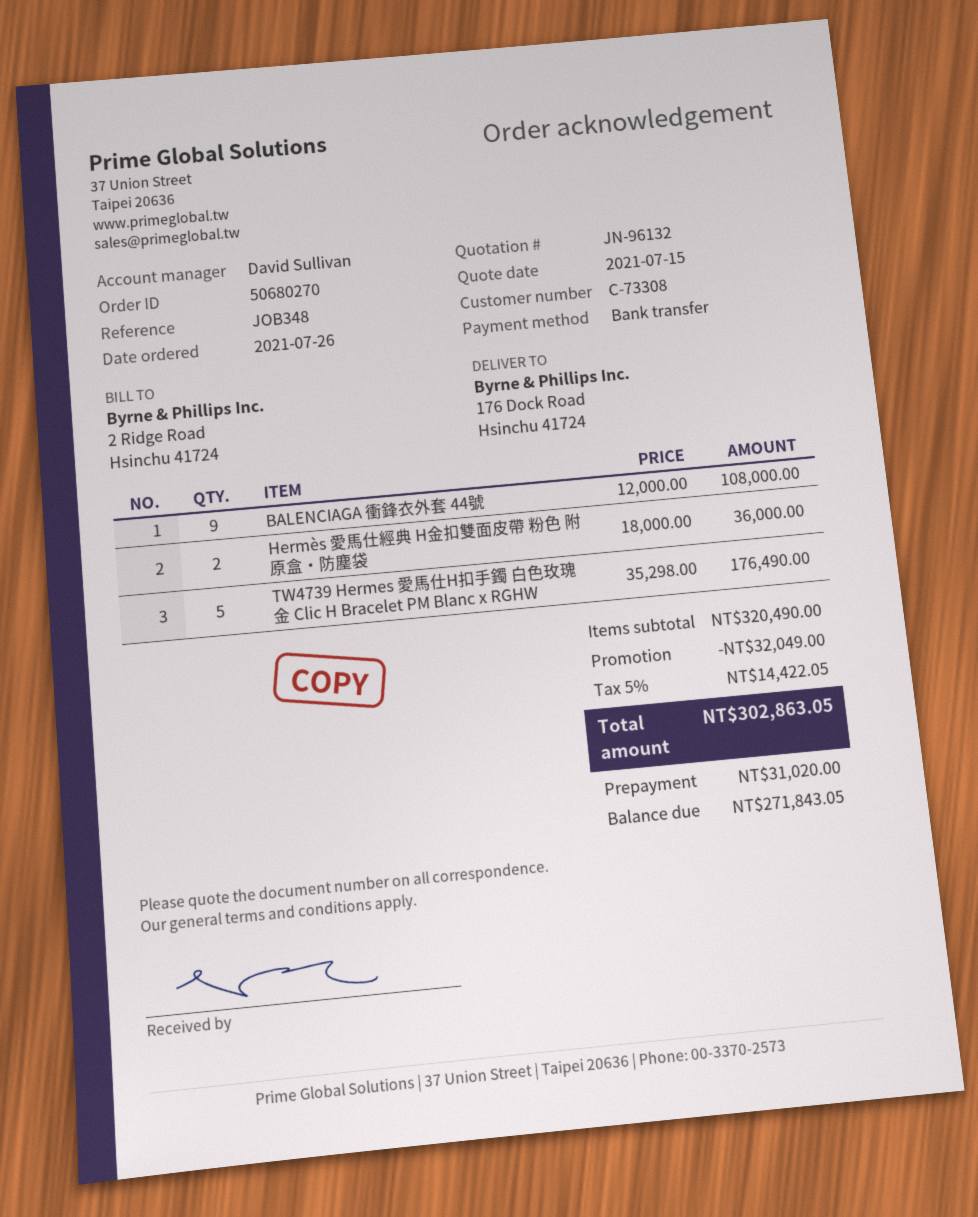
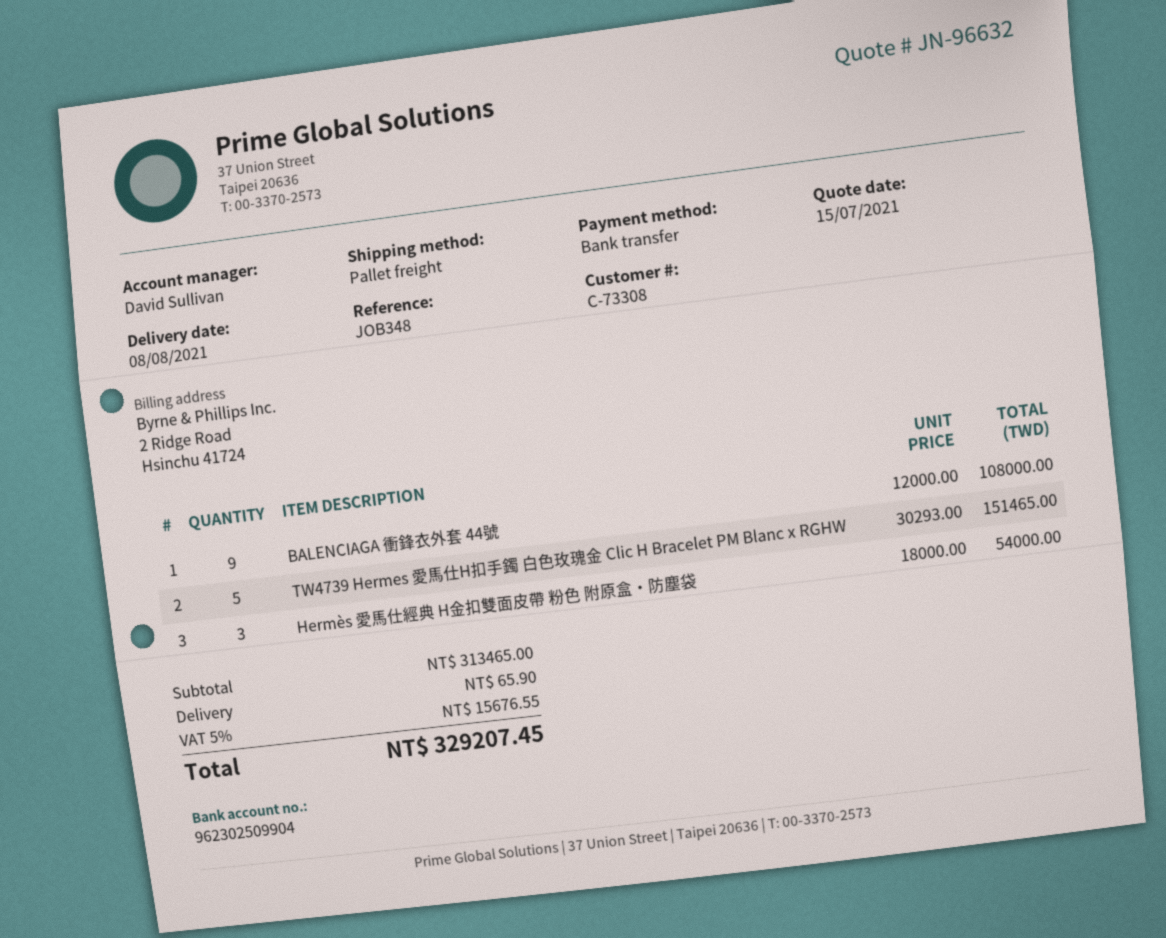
quote number: JN-96132 -> JN-96632
Hermès 愛馬仕經典 H金扣雙面皮帶 粉色 附原盒・防塵袋: 2 x 18000.00 = 36000.00 -> 3 x 18000.00 = 54000.00
TW4739 Hermes 愛馬仕H扣手鐲 白色玫瑰金 Clic H Bracelet PM Blanc x RGHW: 5 x 35298.00 = 176490.00 -> 5 x 30293.00 = 151465.00
subtotal: 320490.00 -> 313465.00
discount: 32049.00 -> none
shipping: none -> 65.90
tax: 5% = 14422.05 -> 5% = 15676.55
total: 302863.05 -> 329207.45

